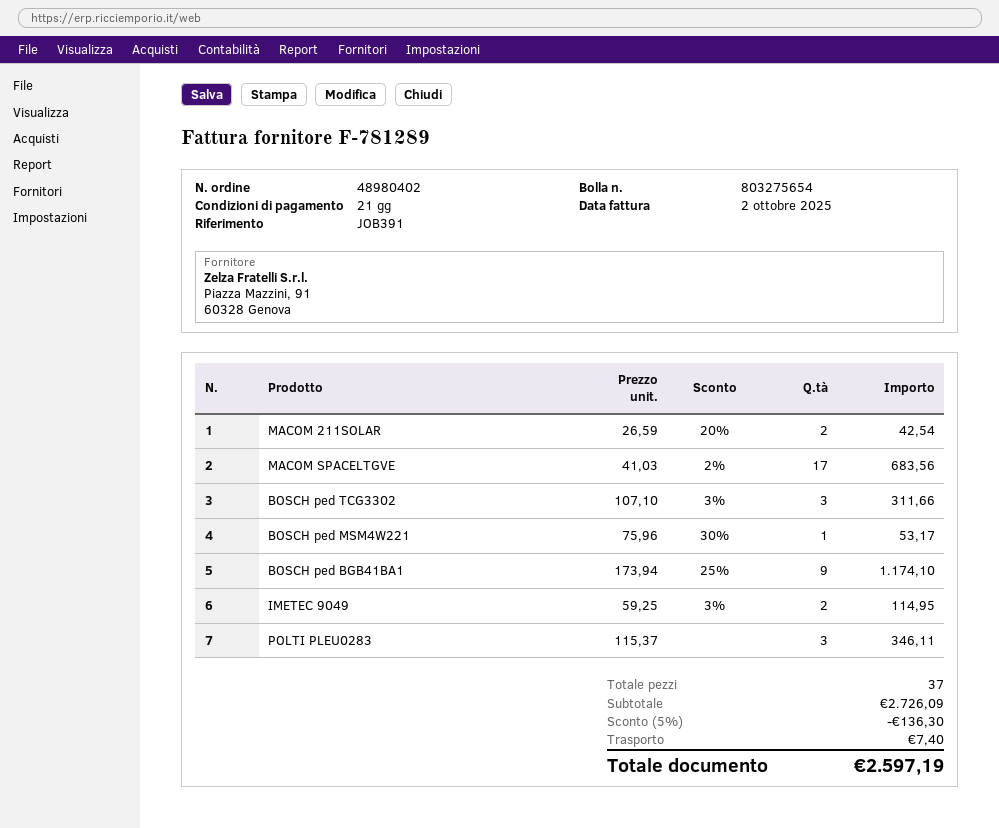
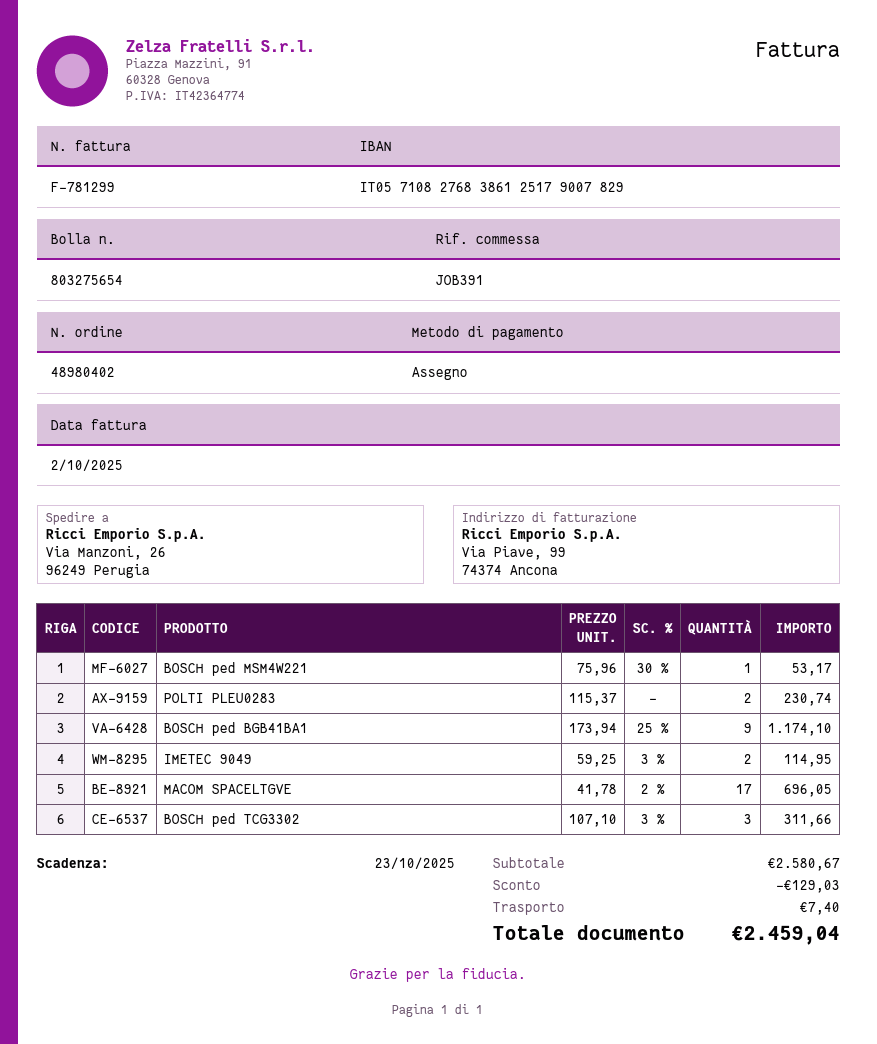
invoice number: F-781289 -> F-781299
MACOM 211SOLAR: 2 x 26.59 - 20% = 42.54 -> none
MACOM SPACELTGVE: 17 x 41.03 - 2% = 683.56 -> 17 x 41.78 - 2% = 696.05
POLTI PLEU0283: 3 x 115.37 = 346.11 -> 2 x 115.37 = 230.74
subtotal: 2726.09 -> 2580.67
discount: 136.30 -> 129.03
total: 2597.19 -> 2459.04

